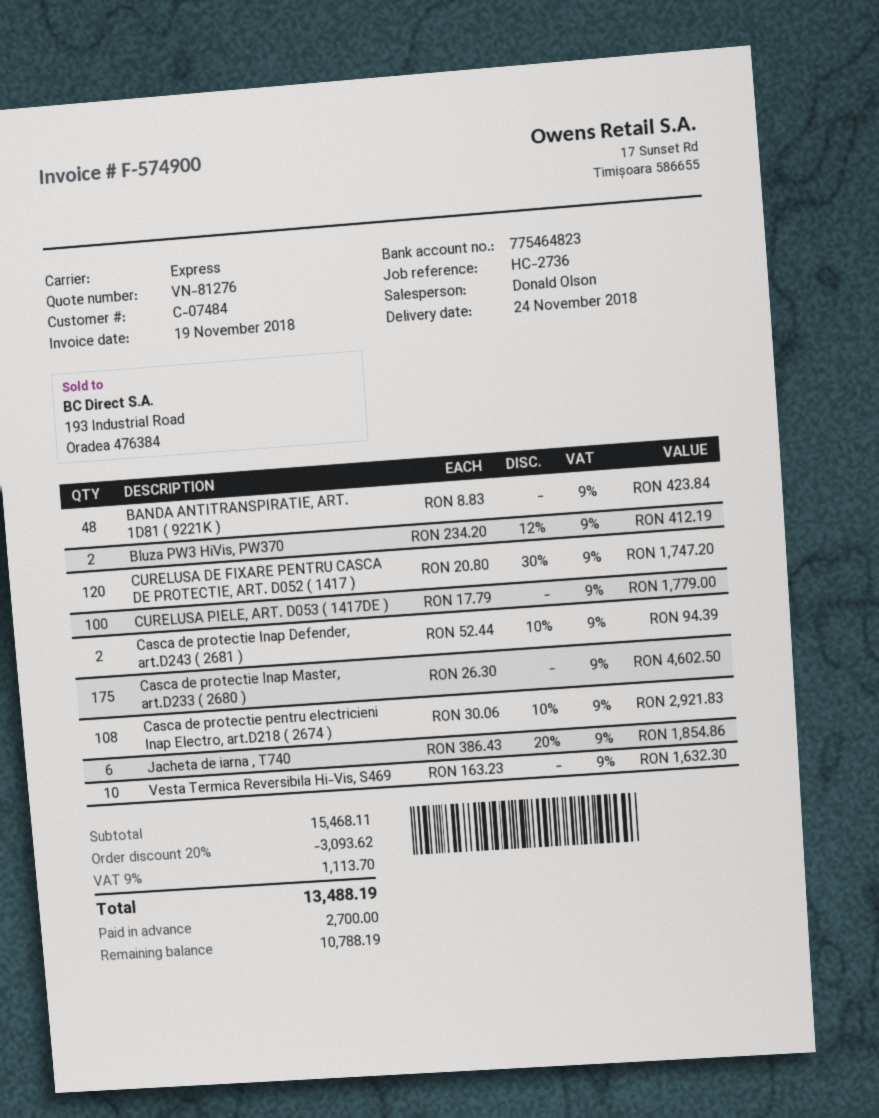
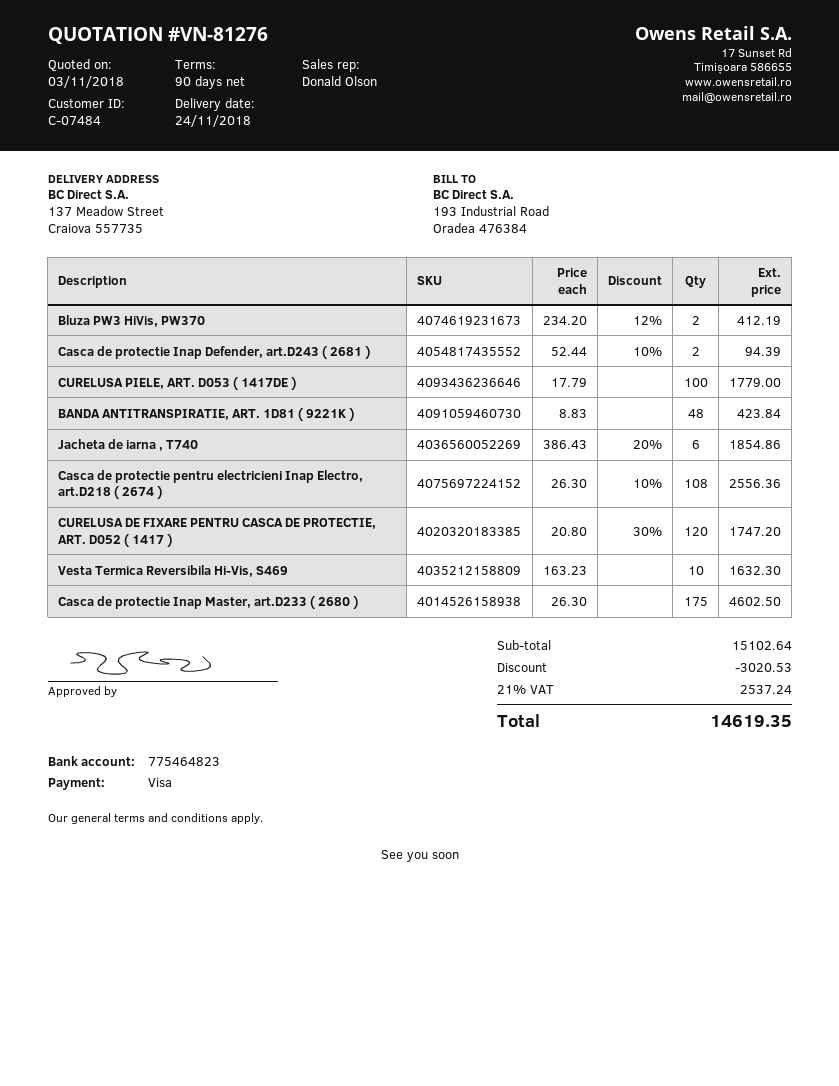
Casca de protectie pentru electricieni Inap Electro, art.D218 ( 2674 ): 108 x 30.06 - 10% = 2921.83 -> 108 x 26.30 - 10% = 2556.36
subtotal: 15468.11 -> 15102.64
discount: 3093.62 -> 3020.53
tax: 9% = 1113.70 -> 21% = 2537.24
total: 13488.19 -> 14619.35

